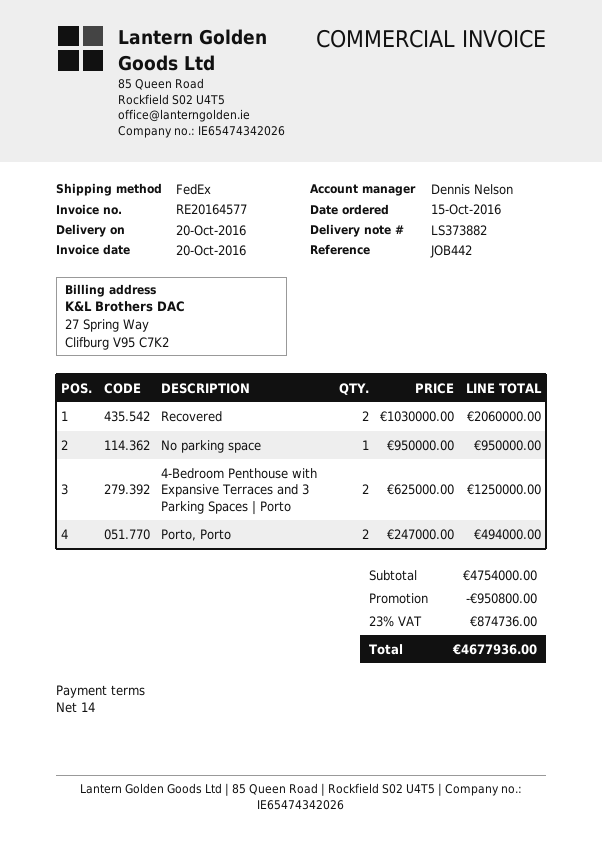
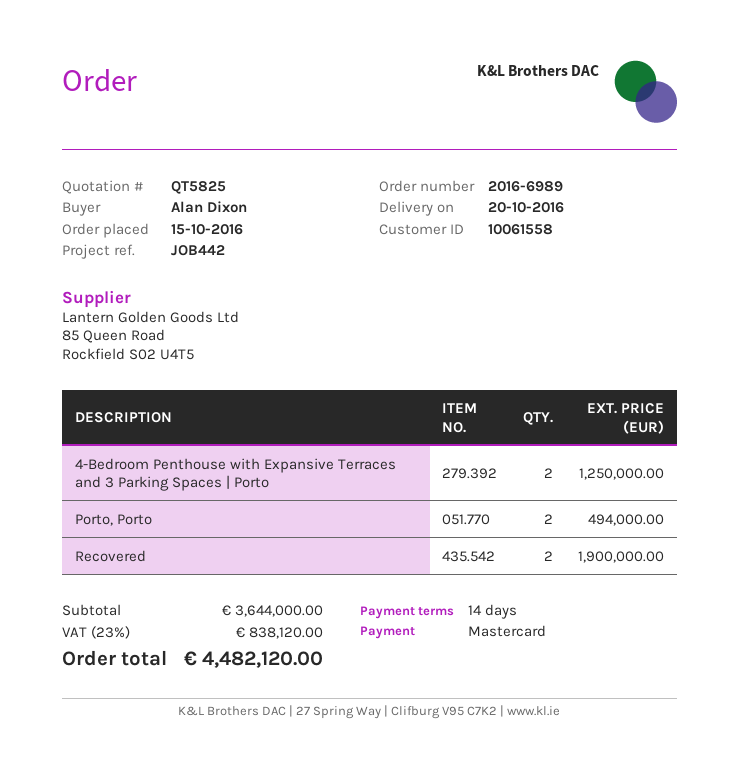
Recovered: 2 for 2060000.00 -> 2 for 1900000.00
No parking space: 1 for 950000.00 -> none
subtotal: 4754000.00 -> 3644000.00
discount: 950800.00 -> none
tax: 23% = 874736.00 -> 23% = 838120.00
total: 4677936.00 -> 4482120.00

